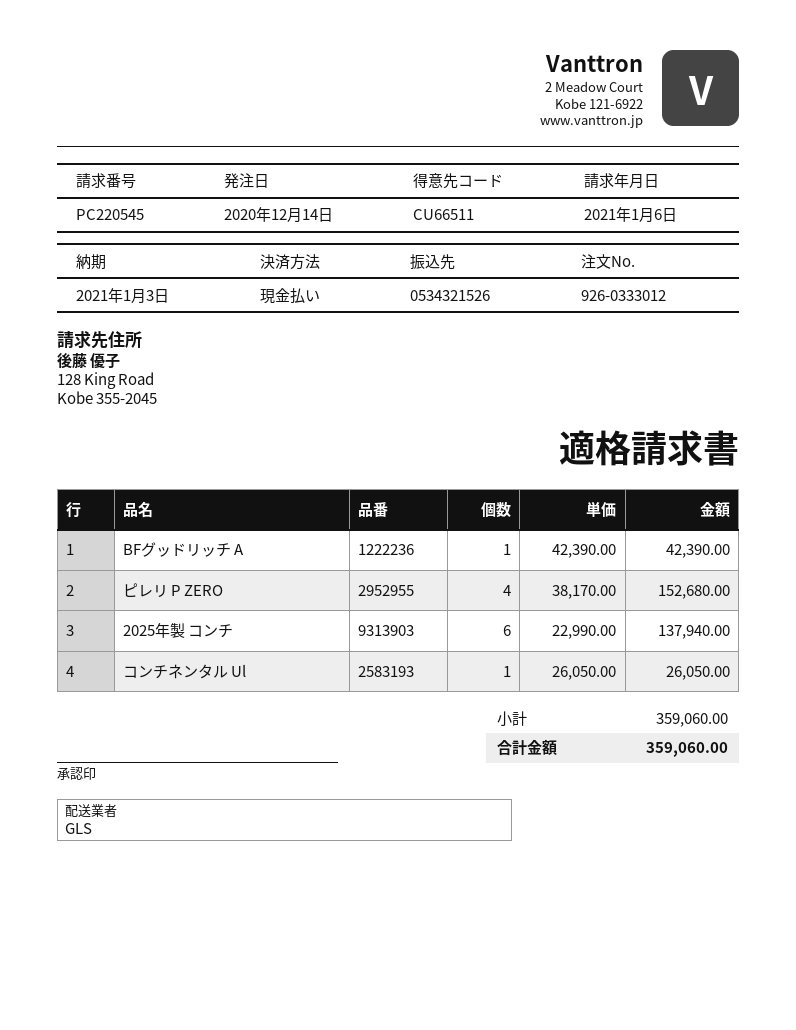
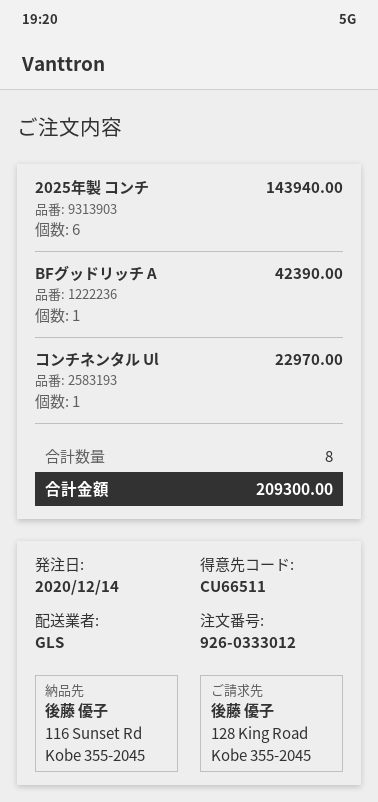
ピレリ P ZERO: 4 for 152680.00 -> none
2025年製 コンチ: 6 for 137940.00 -> 6 for 143940.00
コンチネンタル Ul: 1 for 26050.00 -> 1 for 22970.00
total: 359060.00 -> 209300.00

